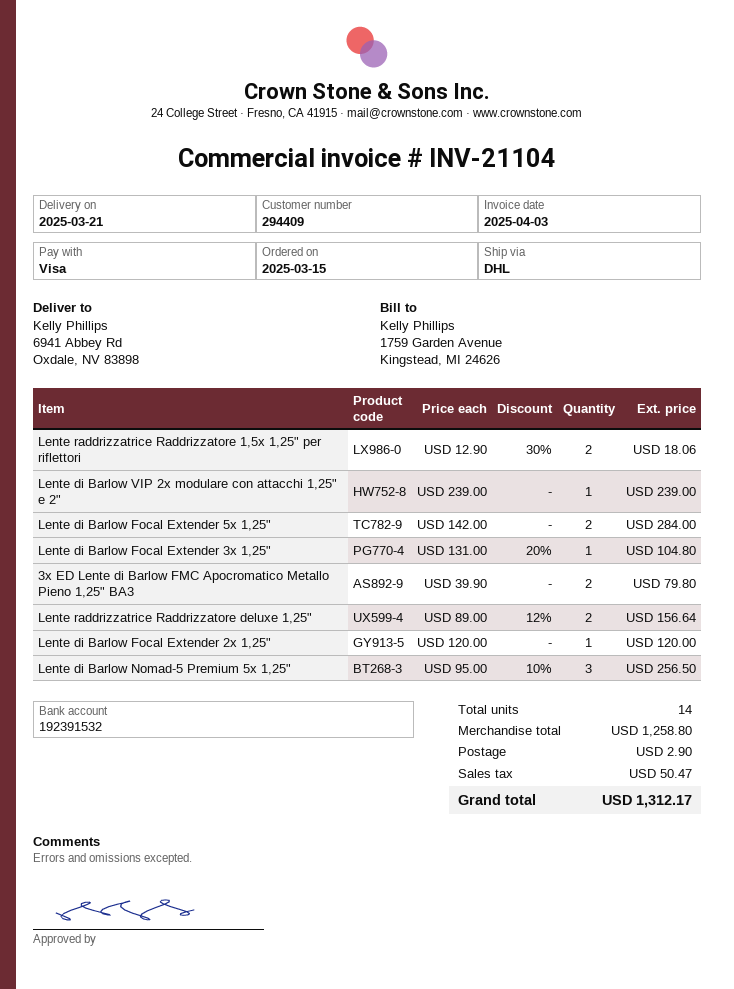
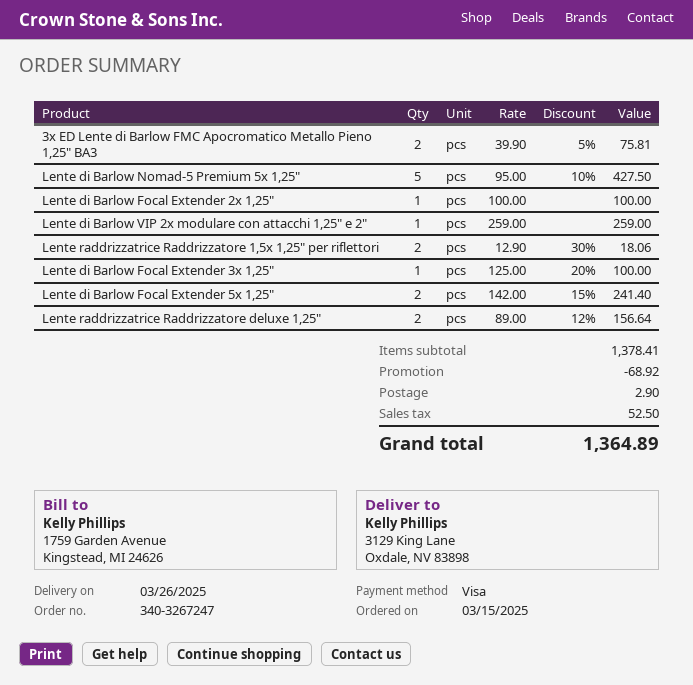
delivery date: 2025-03-21 -> 2025-03-26
ship to: 6941 Abbey Rd, Oxdale, NV 83898 -> 3129 King Lane, Oxdale, NV 83898
Lente di Barlow VIP 2x modulare con attacchi 1,25" e 2": 1 x 239.00 = 239.00 -> 1 x 259.00 = 259.00
Lente di Barlow Focal Extender 5x 1,25": 2 x 142.00 = 284.00 -> 2 x 142.00 - 15% = 241.40
Lente di Barlow Focal Extender 3x 1,25": 1 x 131.00 - 20% = 104.80 -> 1 x 125.00 - 20% = 100.00
3x ED Lente di Barlow FMC Apocromatico Metallo Pieno 1,25" BA3: 2 x 39.90 = 79.80 -> 2 x 39.90 - 5% = 75.81
Lente di Barlow Focal Extender 2x 1,25": 1 x 120.00 = 120.00 -> 1 x 100.00 = 100.00
Lente di Barlow Nomad-5 Premium 5x 1,25": 3 x 95.00 - 10% = 256.50 -> 5 x 95.00 - 10% = 427.50
subtotal: 1258.80 -> 1378.41
discount: none -> 68.92
tax: 50.47 -> 52.50
total: 1312.17 -> 1364.89

